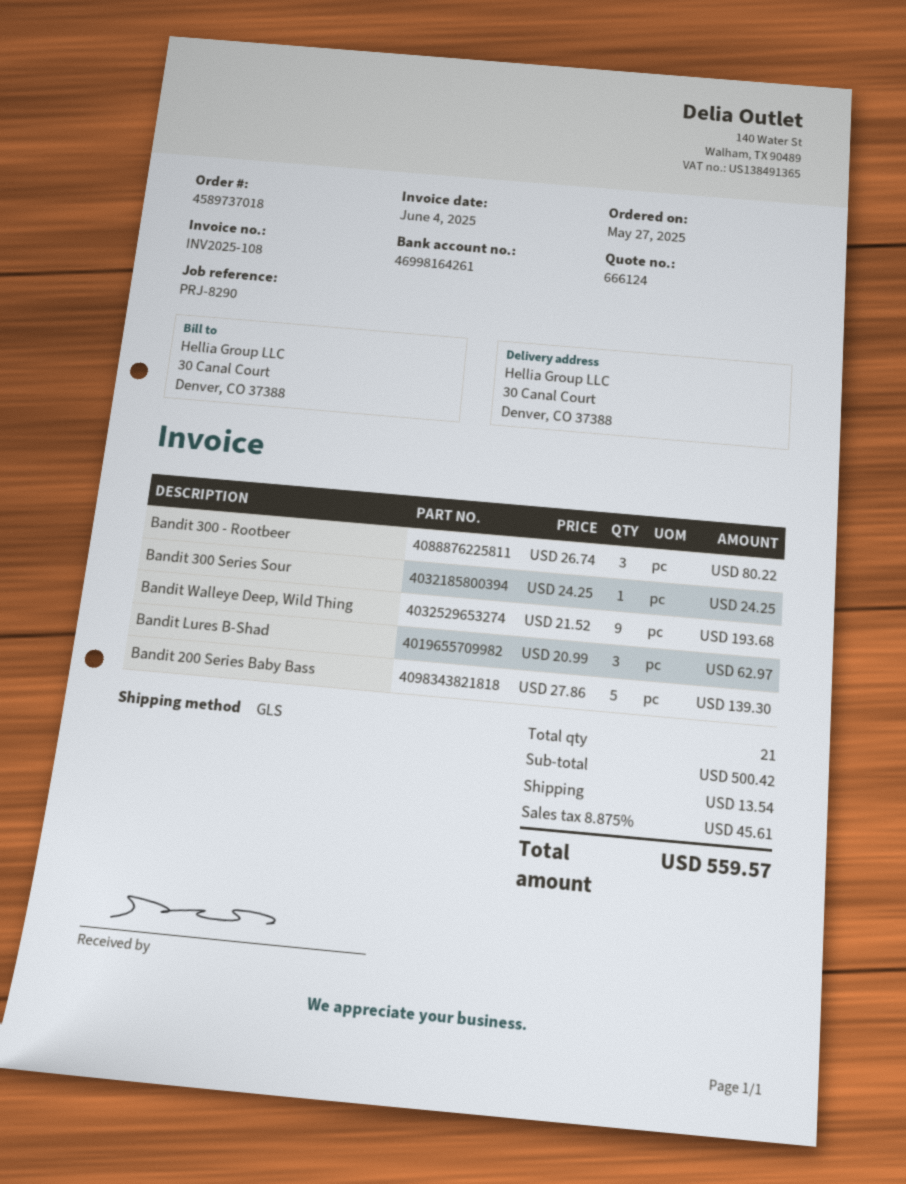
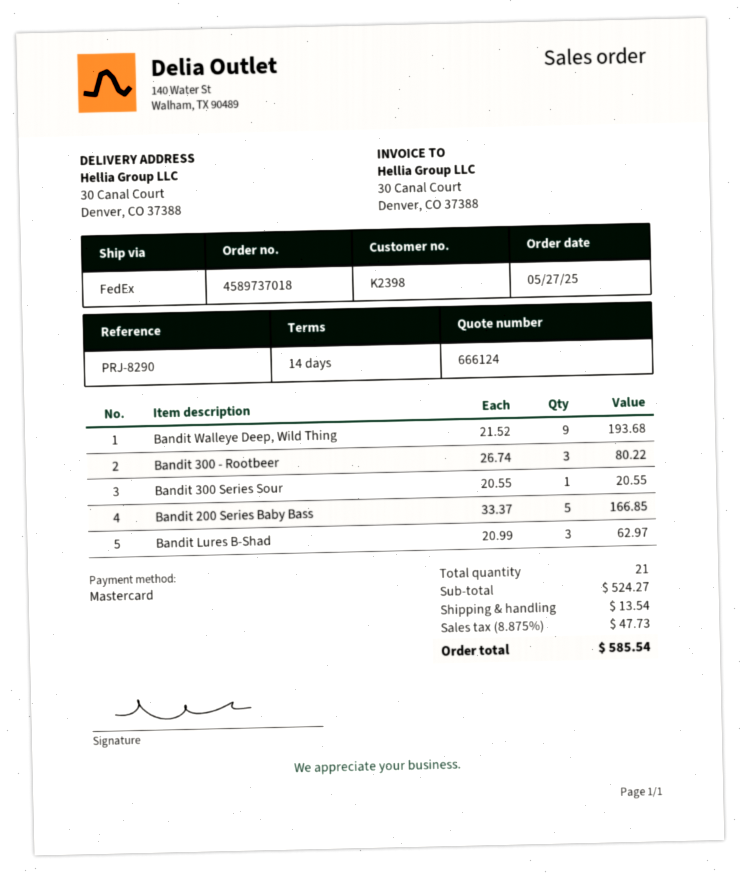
shipping method: GLS -> FedEx
Bandit 300 Series Sour: 1 x 24.25 = 24.25 -> 1 x 20.55 = 20.55
Bandit 200 Series Baby Bass: 5 x 27.86 = 139.30 -> 5 x 33.37 = 166.85
subtotal: 500.42 -> 524.27
tax: 8.875% = 45.61 -> 8.875% = 47.73
total: 559.57 -> 585.54

